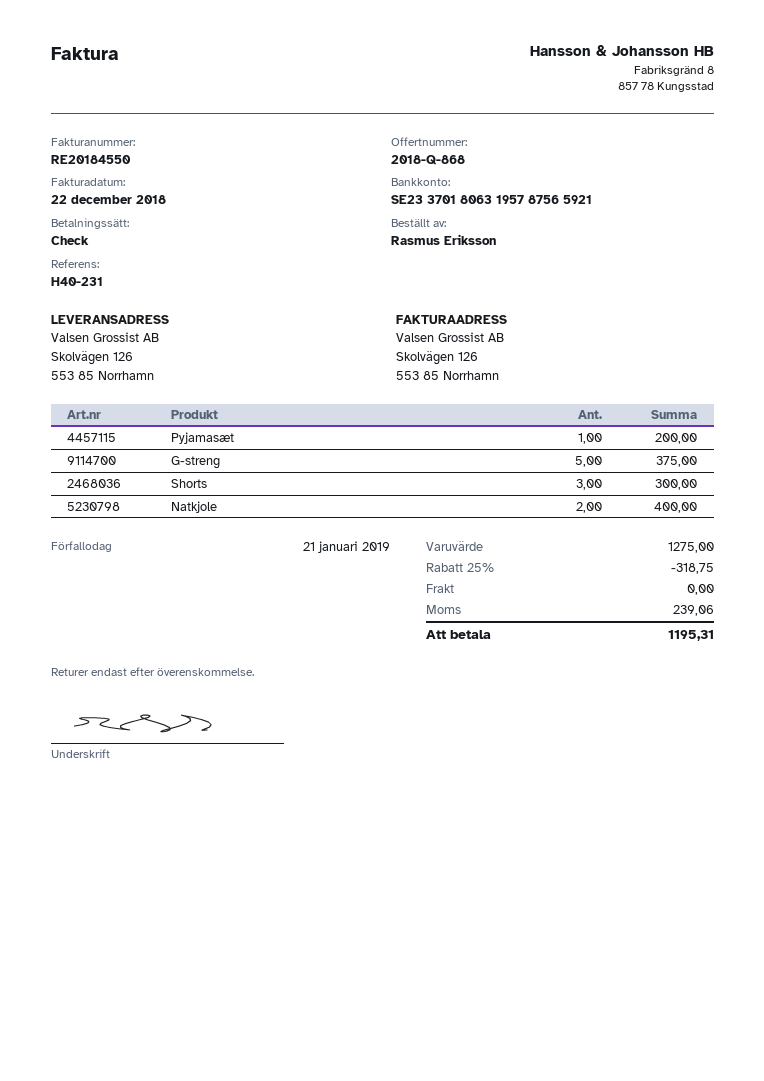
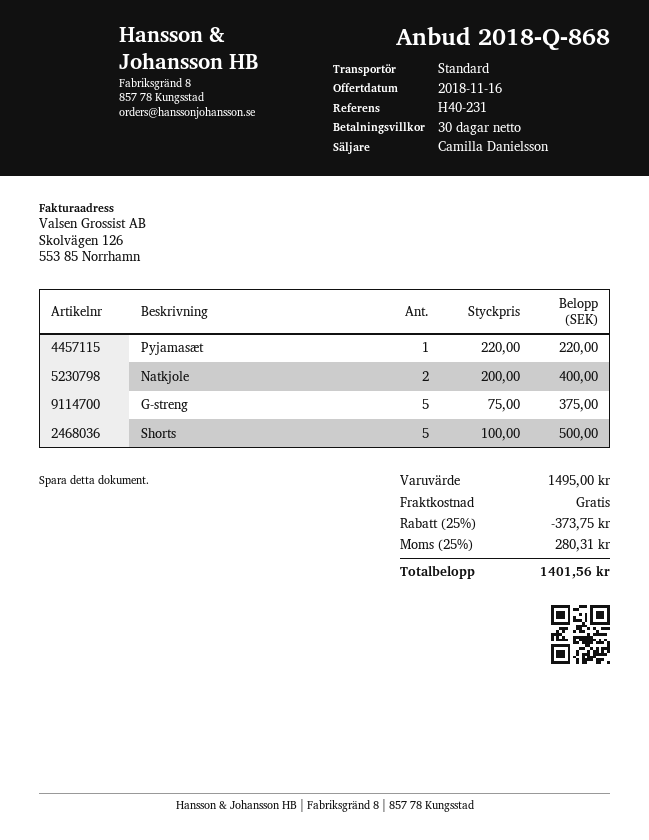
Pyjamasæt: 1 for 200.00 -> 1 for 220.00
Shorts: 3 for 300.00 -> 5 for 500.00
subtotal: 1275.00 -> 1495.00
discount: 25% = 318.75 -> 25% = 373.75
tax: 239.06 -> 280.31
total: 1195.31 -> 1401.56

